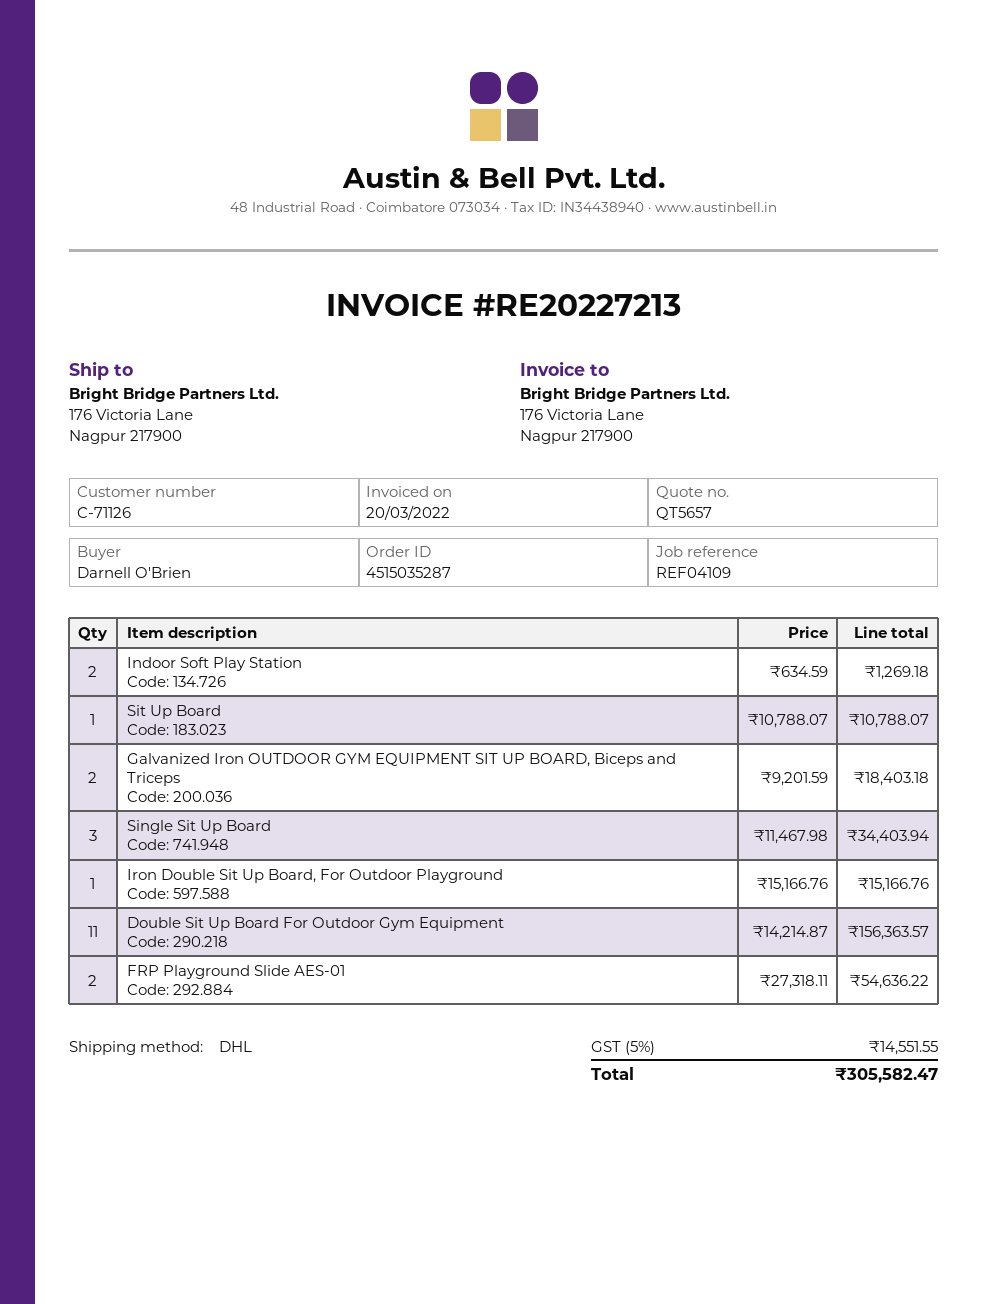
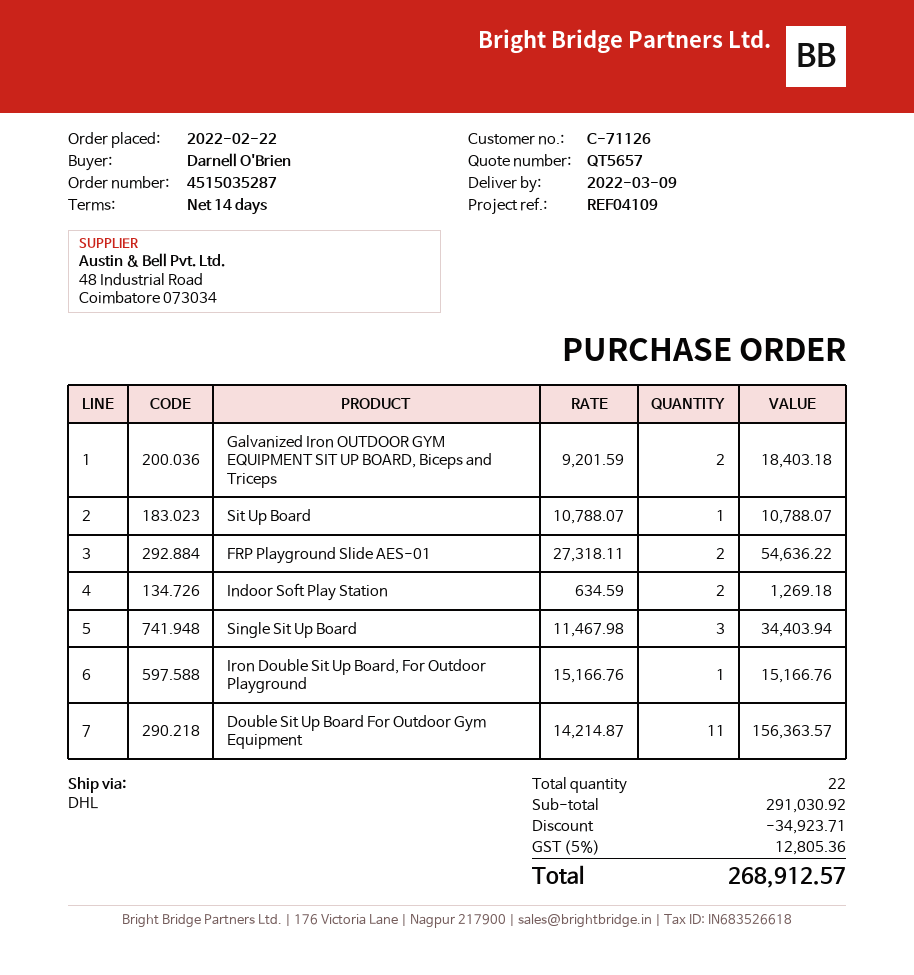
discount: none -> 34923.71
tax: 5% = 14551.55 -> 5% = 12805.36
total: 305582.47 -> 268912.57

